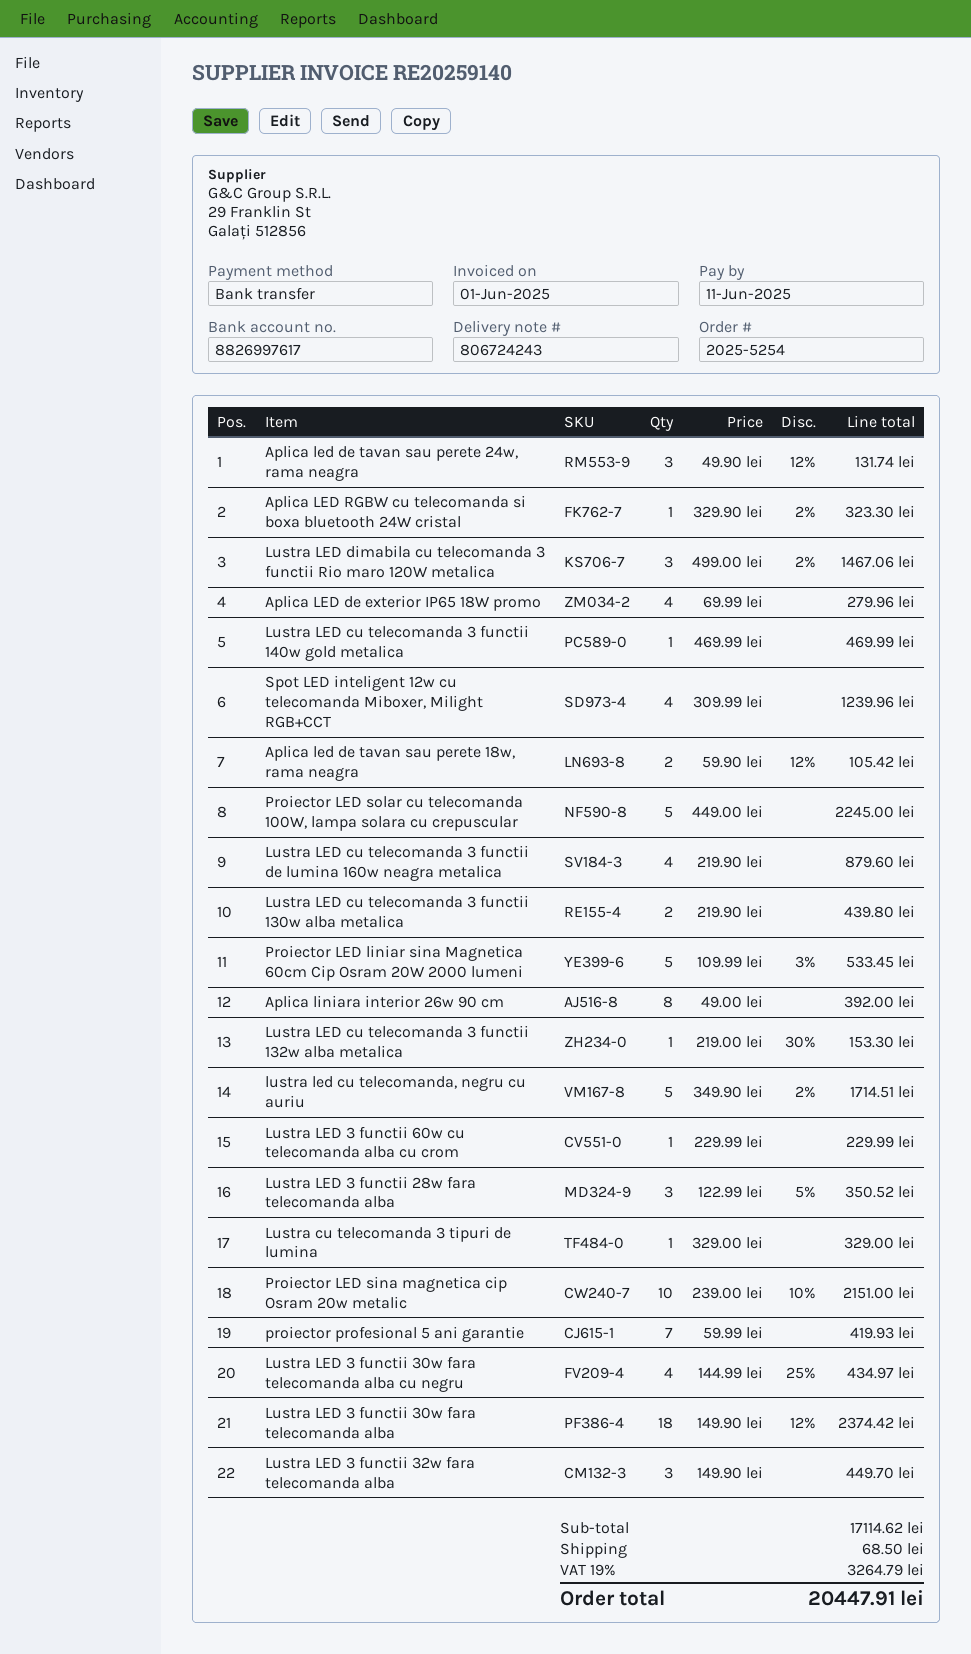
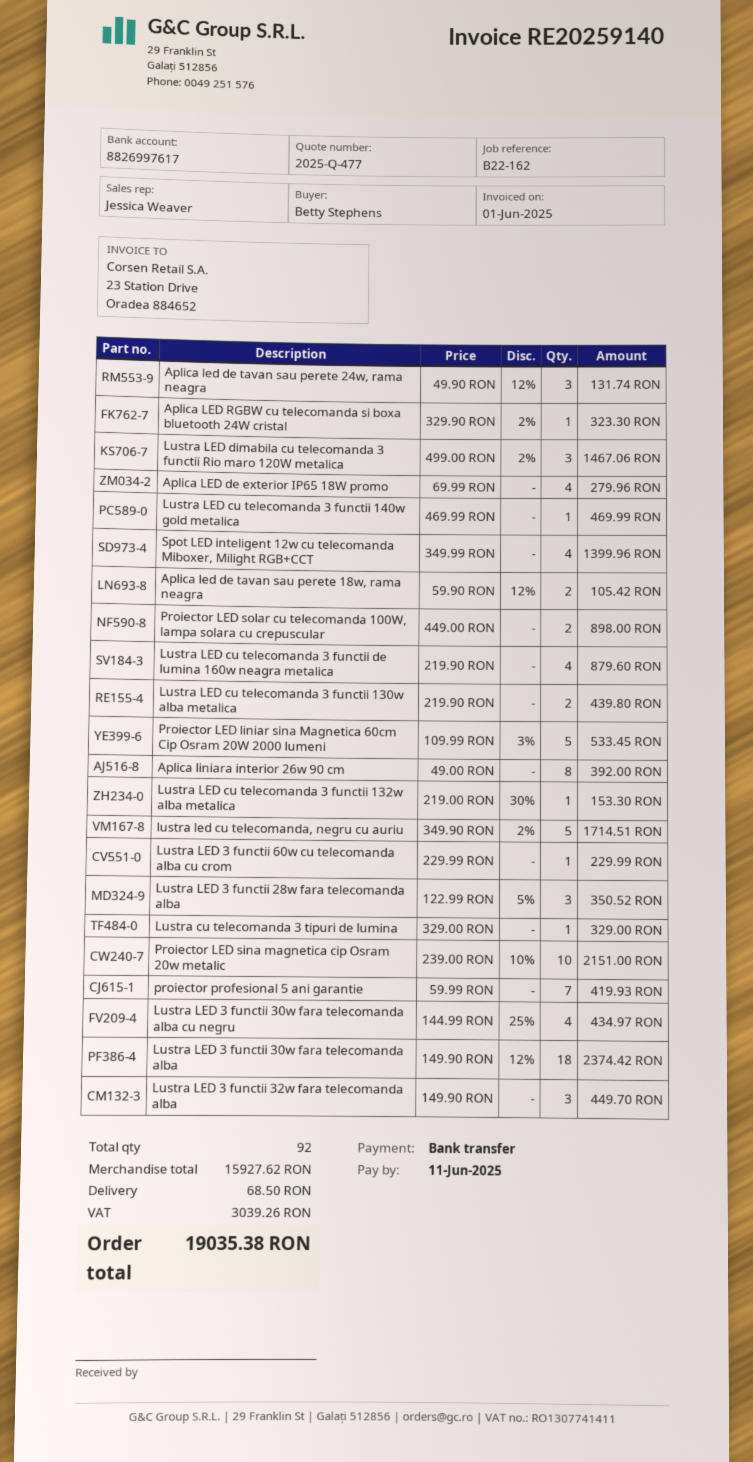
Spot LED inteligent 12w cu telecomanda Miboxer, Milight RGB+CCT: 4 x 309.99 = 1239.96 -> 4 x 349.99 = 1399.96
Proiector LED solar cu telecomanda 100W, lampa solara cu crepuscular: 5 x 449.00 = 2245.00 -> 2 x 449.00 = 898.00
subtotal: 17114.62 -> 15927.62
tax: 3264.79 -> 3039.26
total: 20447.91 -> 19035.38

